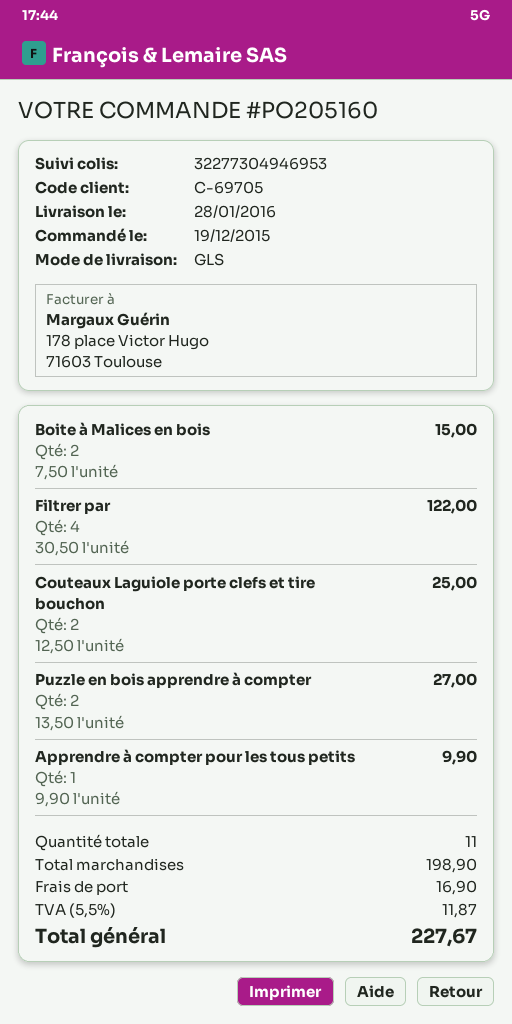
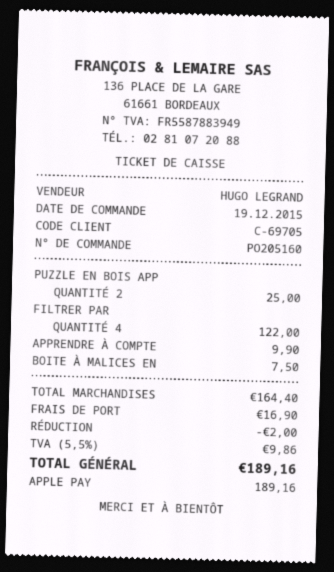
Boite à Malices en bois: 2 for 15.00 -> 1 for 7.50
Couteaux Laguiole porte clefs et tire bouchon: 2 for 25.00 -> none
Puzzle en bois apprendre à compter: 2 for 27.00 -> 2 for 25.00
subtotal: 198.90 -> 164.40
discount: none -> 2.00
tax: 5.5% = 11.87 -> 5.5% = 9.86
total: 227.67 -> 189.16

